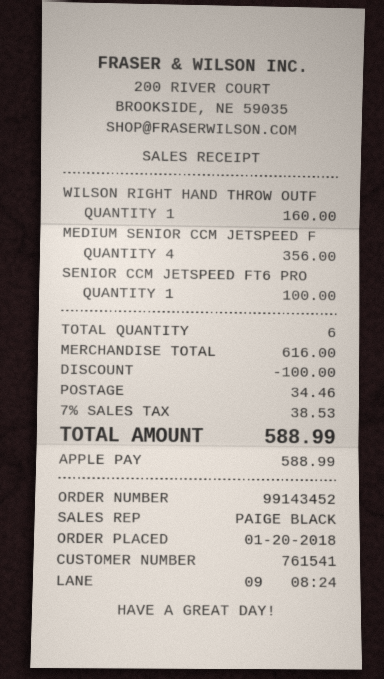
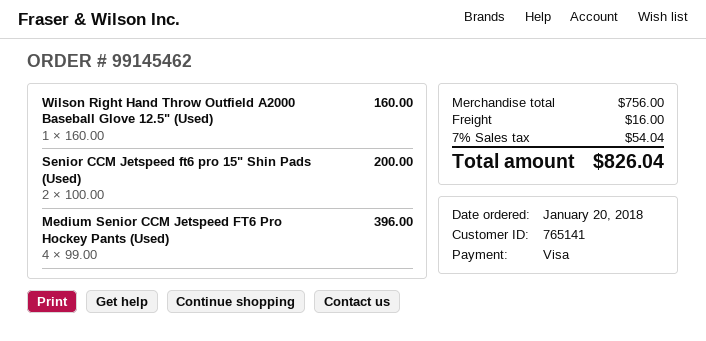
order number: 99143452 -> 99145462
customer number: 761541 -> 765141
payment method: Apple Pay -> Visa
MEDIUM SENIOR CCM JETSPEED F: 4 for 356.00 -> 4 for 396.00
SENIOR CCM JETSPEED FT6 PRO: 1 for 100.00 -> 2 for 200.00
subtotal: 616.00 -> 756.00
discount: 100.00 -> none
shipping: 34.46 -> 16.00
tax: 7% = 38.53 -> 7% = 54.04
total: 588.99 -> 826.04

